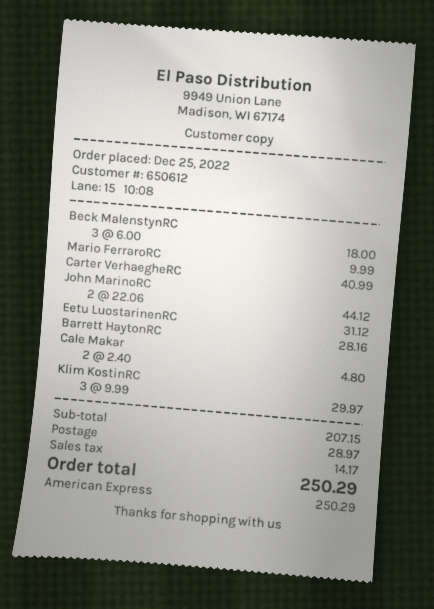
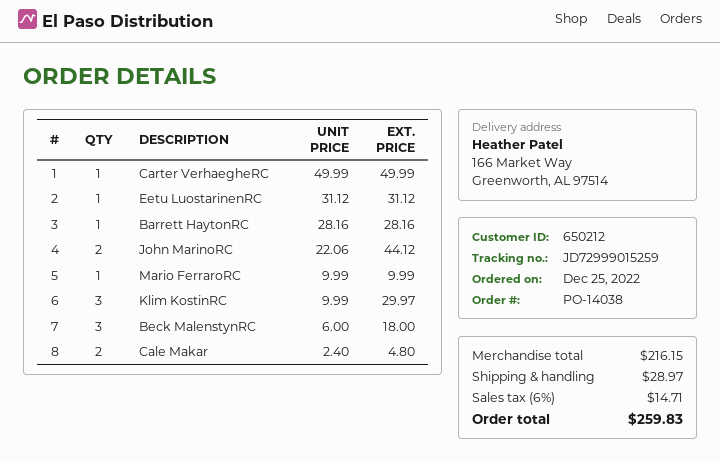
customer number: 650612 -> 650212
Carter VerhaegheRC: 1 x 40.99 = 40.99 -> 1 x 49.99 = 49.99
subtotal: 207.15 -> 216.15
tax: 14.17 -> 14.71
total: 250.29 -> 259.83

